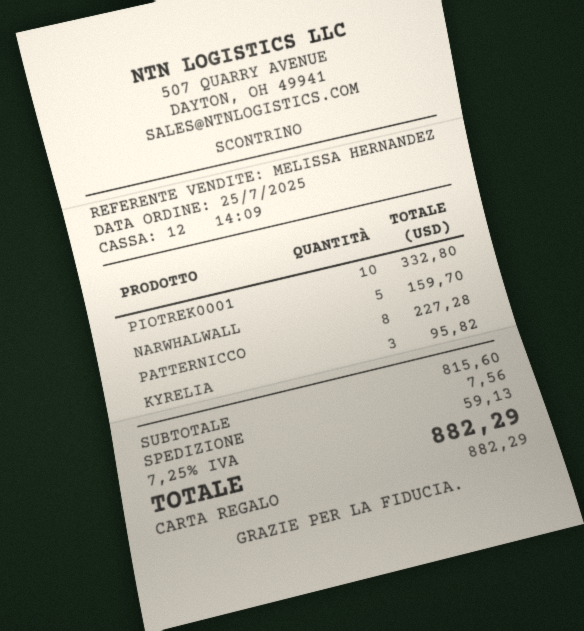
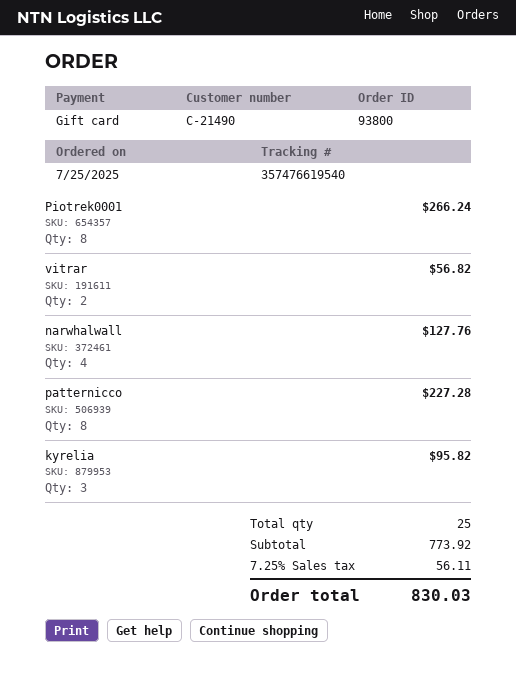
PIOTREK0001: 10 for 332.80 -> 8 for 266.24
NARWHALWALL: 5 for 159.70 -> 4 for 127.76
vitrar: none -> 2 for 56.82
subtotal: 815.60 -> 773.92
shipping: 7.56 -> none
tax: 7.25% = 59.13 -> 7.25% = 56.11
total: 882.29 -> 830.03

